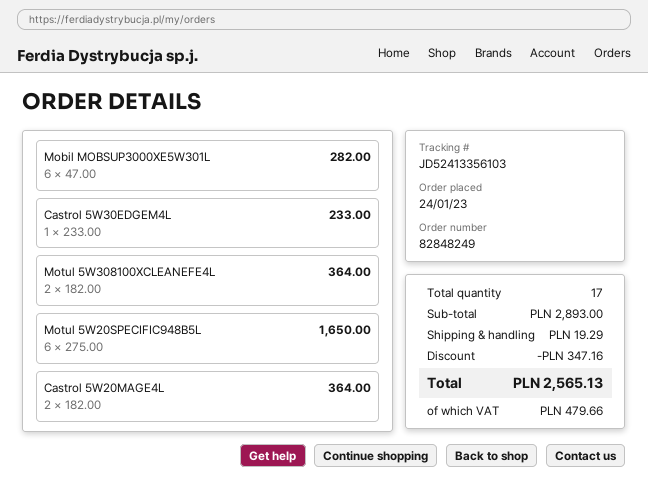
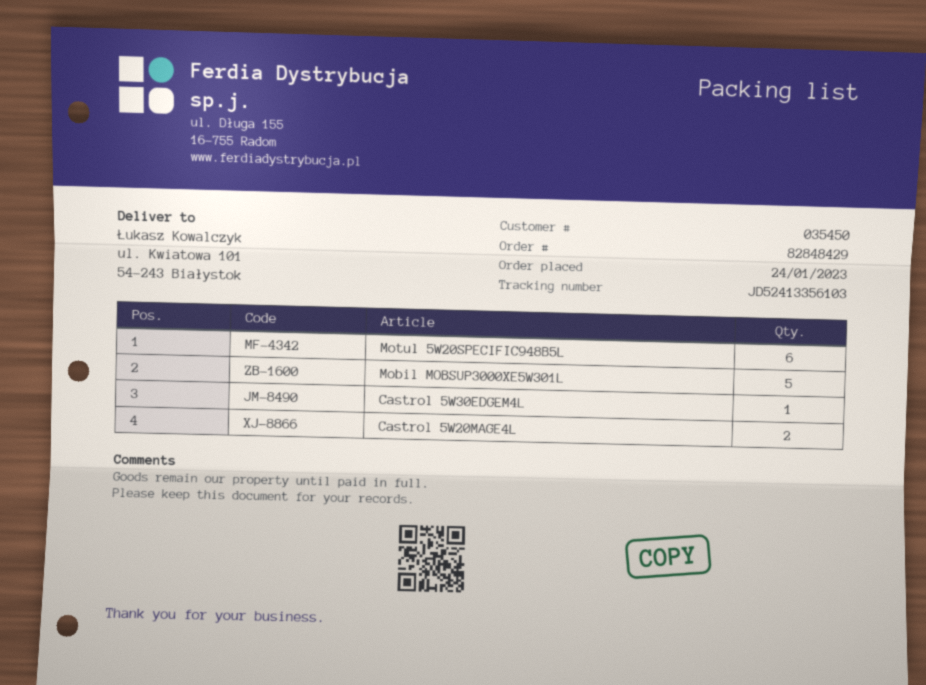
order number: 82848249 -> 82848429
Mobil MOBSUP3000XE5W301L: 6 -> 5
Motul 5W308100XCLEANEFE4L: 2 -> none

